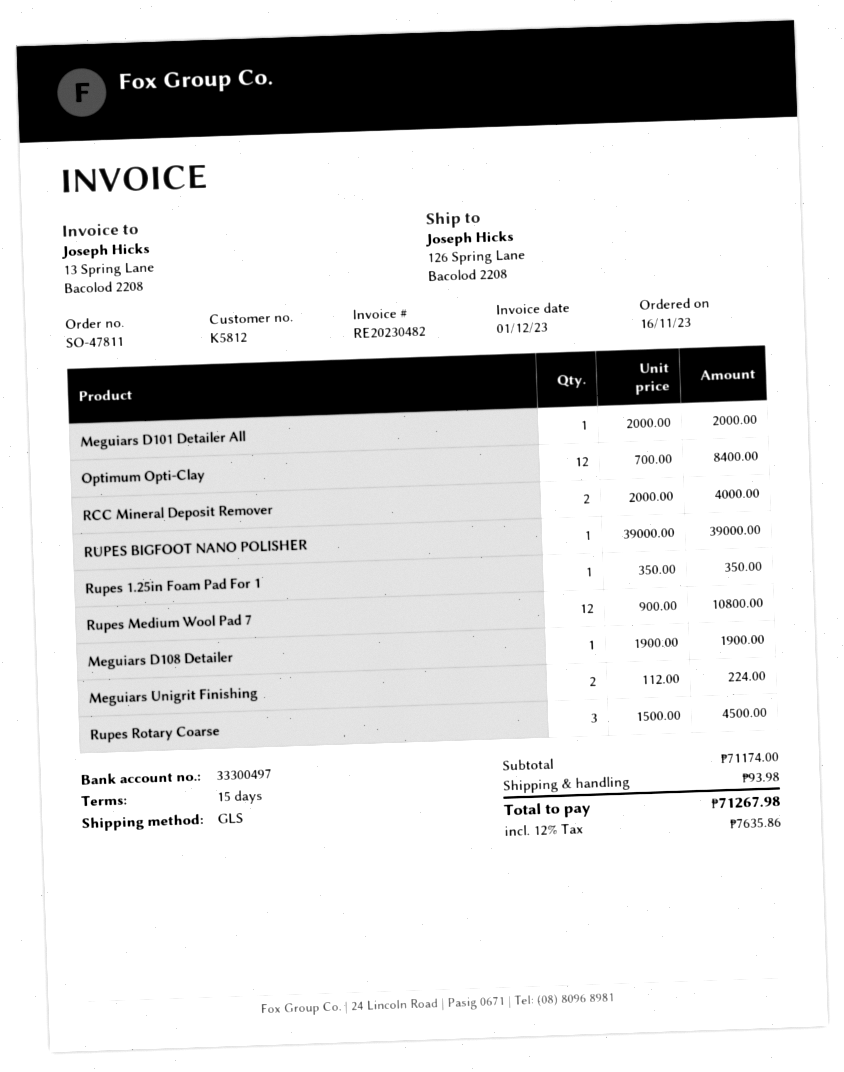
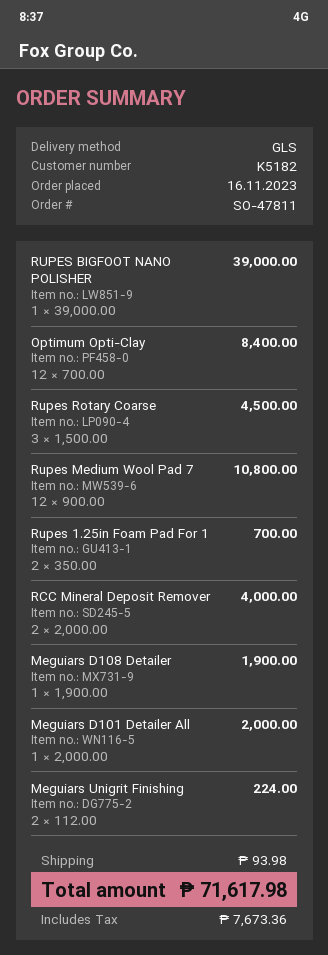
customer number: K5812 -> K5182
Rupes 1.25in Foam Pad For 1: 1 x 350.00 = 350.00 -> 2 x 350.00 = 700.00
tax: 7635.86 -> 7673.36
total: 71267.98 -> 71617.98

